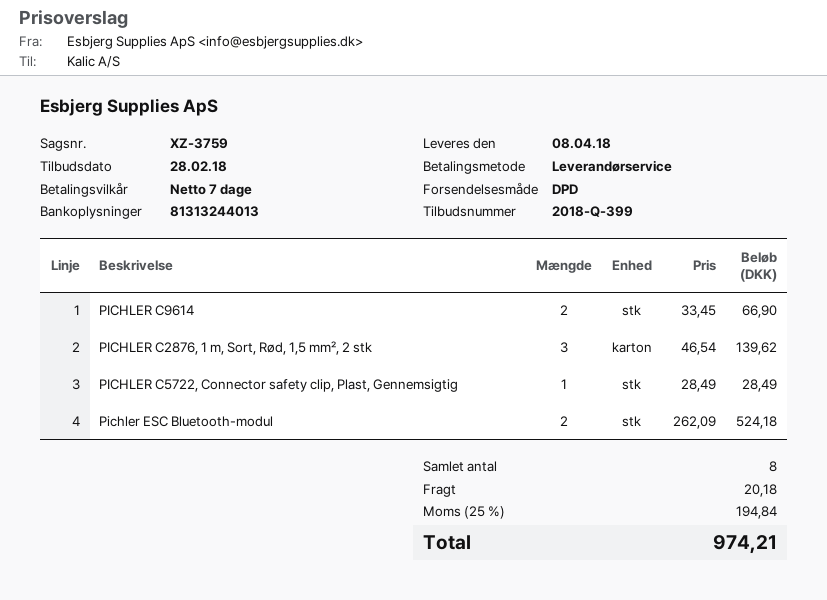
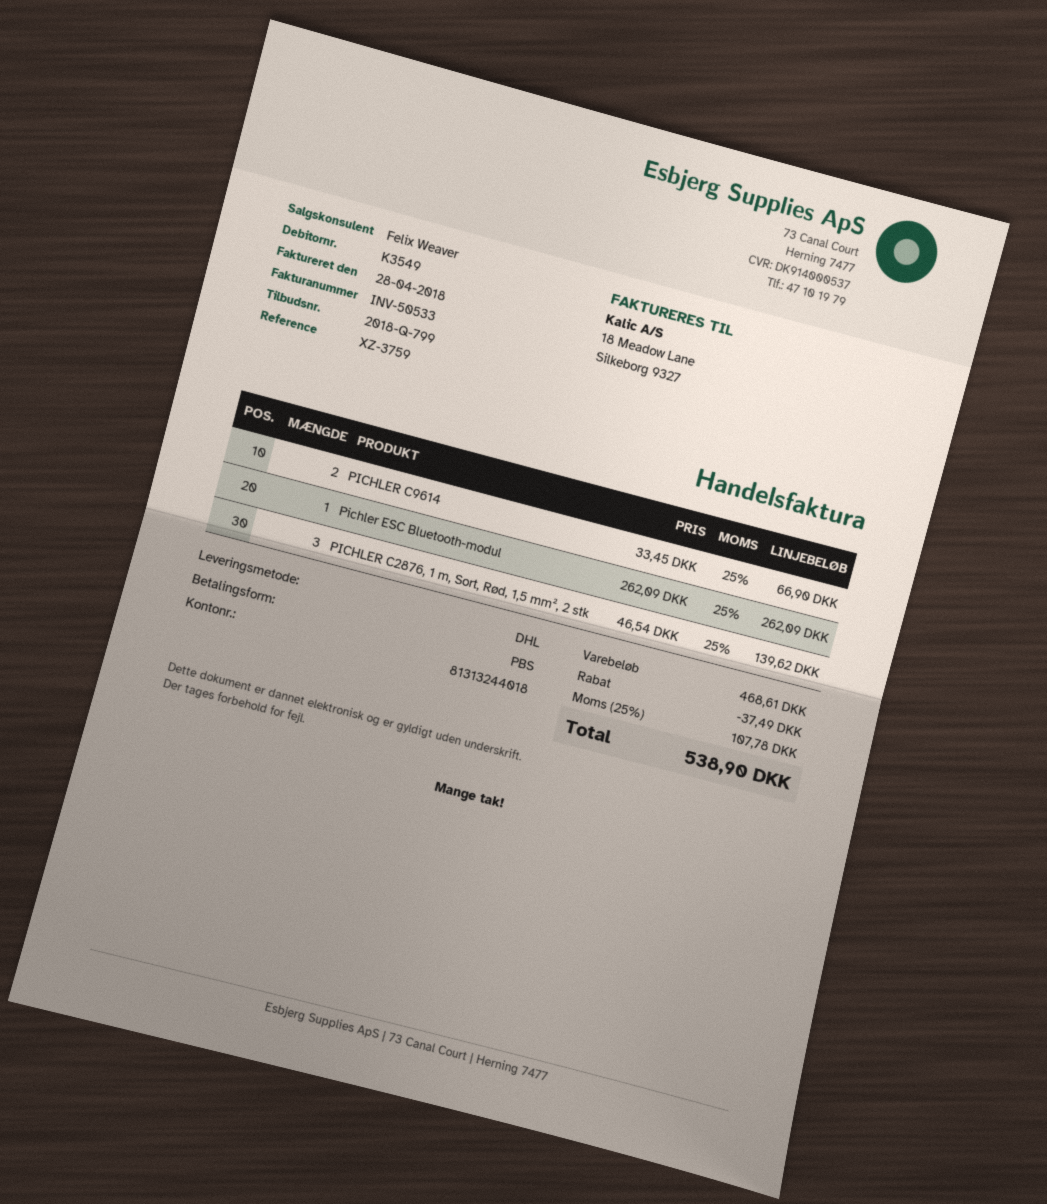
quote number: 2018-Q-399 -> 2018-Q-799
bank account: 81313244013 -> 81313244018
shipping method: DPD -> DHL
PICHLER C5722, Connector safety clip, Plast, Gennemsigtig: 1 x 28.49 = 28.49 -> none
Pichler ESC Bluetooth-modul: 2 x 262.09 = 524.18 -> 1 x 262.09 = 262.09
discount: none -> 37.49
shipping: 20.18 -> none
tax: 25% = 194.84 -> 25% = 107.78
total: 974.21 -> 538.90

